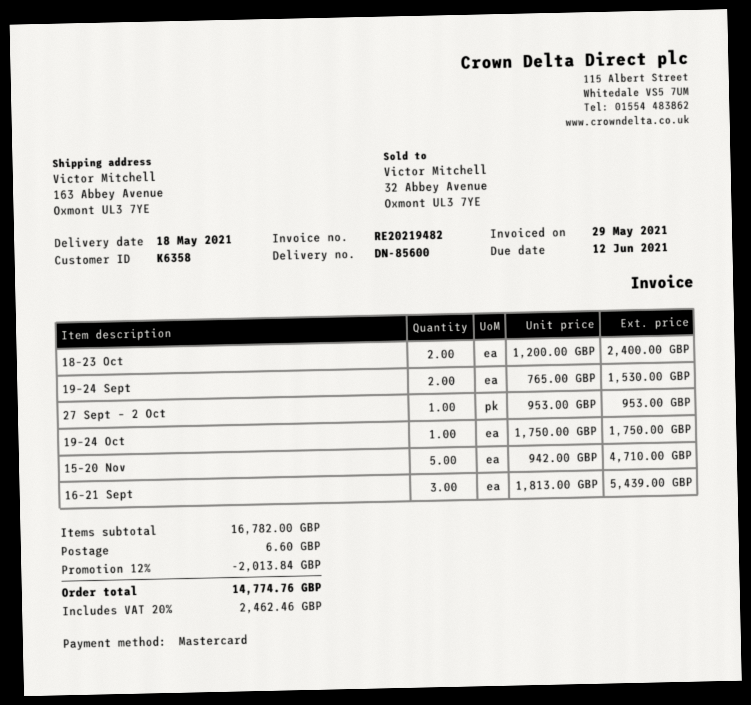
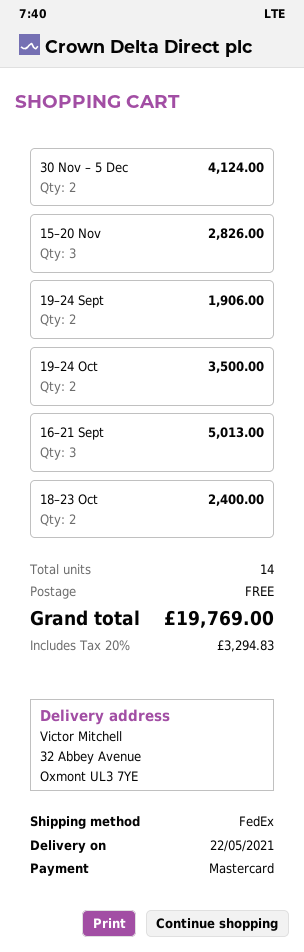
delivery date: 2021-05-18 -> 2021-05-22
ship to: 163 Abbey Avenue, Oxmont UL3 7YE -> 32 Abbey Avenue, Oxmont UL3 7YE
19–24 Sept: 2 for 1530.00 -> 2 for 1906.00
27 Sept – 2 Oct: 1 for 953.00 -> none
19–24 Oct: 1 for 1750.00 -> 2 for 3500.00
15–20 Nov: 5 for 4710.00 -> 3 for 2826.00
16–21 Sept: 3 for 5439.00 -> 3 for 5013.00
30 Nov – 5 Dec: none -> 2 for 4124.00
discount: 12% = 2013.84 -> none
shipping: 6.60 -> 0.00
tax: 20% = 2462.46 -> 20% = 3294.83
total: 14774.76 -> 19769.00

